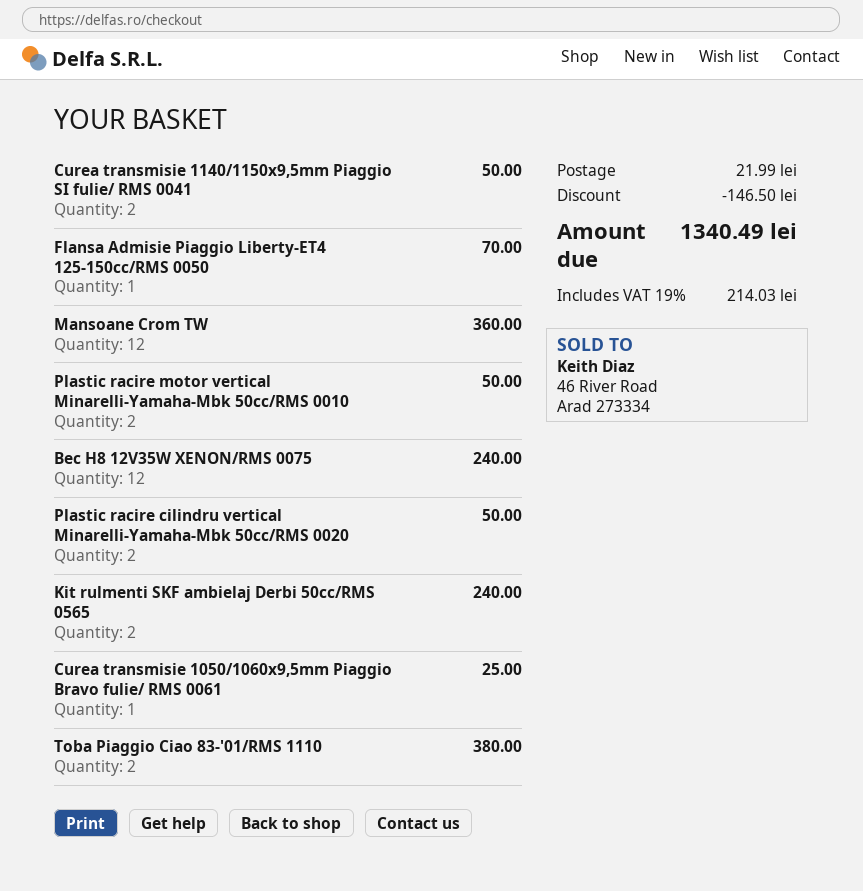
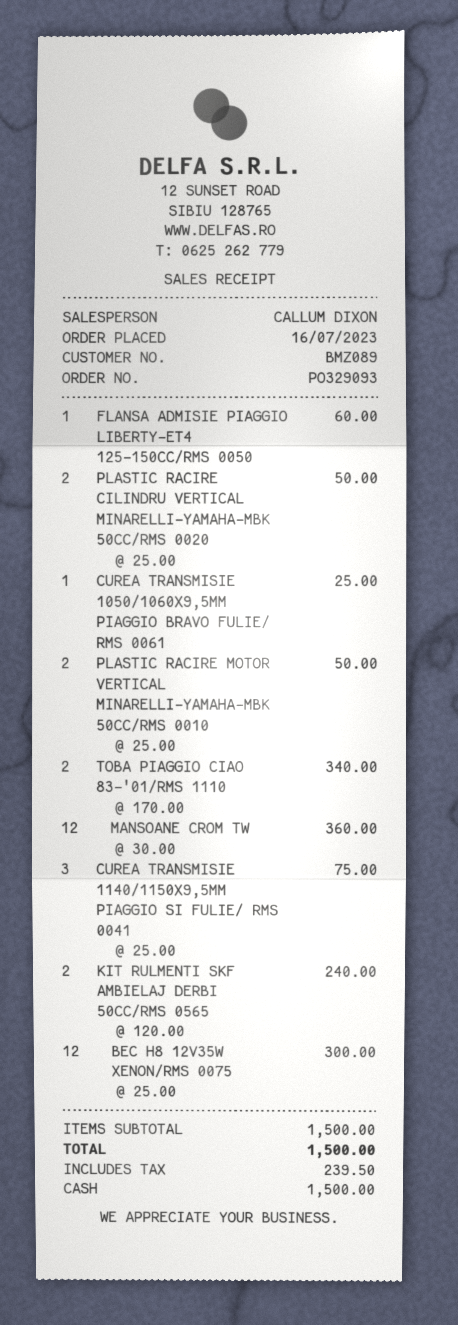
Curea transmisie 1140/1150x9,5mm Piaggio SI fulie/ RMS 0041: 2 for 50.00 -> 3 for 75.00
Flansa Admisie Piaggio Liberty-ET4 125-150cc/RMS 0050: 1 for 70.00 -> 1 for 60.00
Bec H8 12V35W XENON/RMS 0075: 12 for 240.00 -> 12 for 300.00
Toba Piaggio Ciao 83-'01/RMS 1110: 2 for 380.00 -> 2 for 340.00
discount: 146.50 -> none
shipping: 21.99 -> none
tax: 214.03 -> 239.50
total: 1340.49 -> 1500.00

